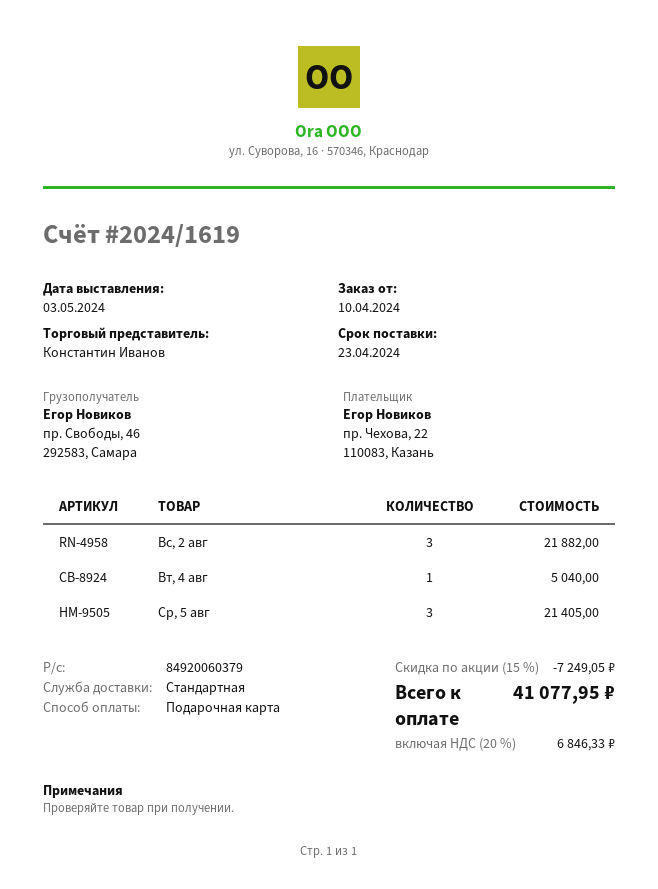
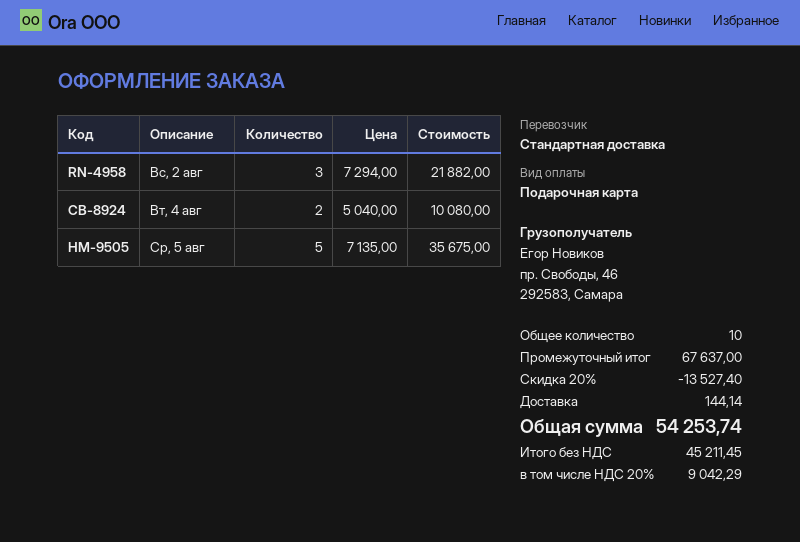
Вт, 4 авг: 1 for 5040.00 -> 2 for 10080.00
Ср, 5 авг: 3 for 21405.00 -> 5 for 35675.00
discount: 15% = 7249.05 -> 20% = 13527.40
shipping: none -> 144.14
tax: 20% = 6846.33 -> 20% = 9042.29
total: 41077.95 -> 54253.74

